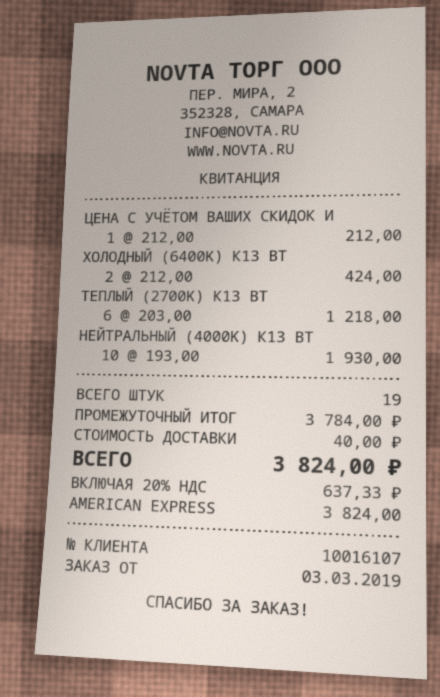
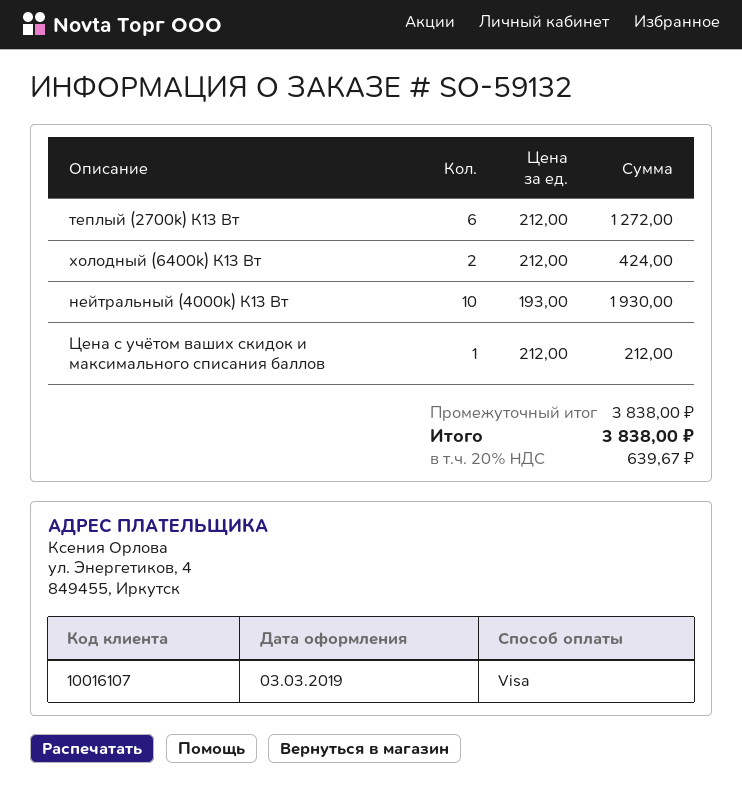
payment method: American Express -> Visa
ТЕПЛЫЙ (2700K) К13 ВТ: 6 x 203.00 = 1218.00 -> 6 x 212.00 = 1272.00
subtotal: 3784.00 -> 3838.00
shipping: 40.00 -> none
tax: 20% = 637.33 -> 20% = 639.67
total: 3824.00 -> 3838.00

